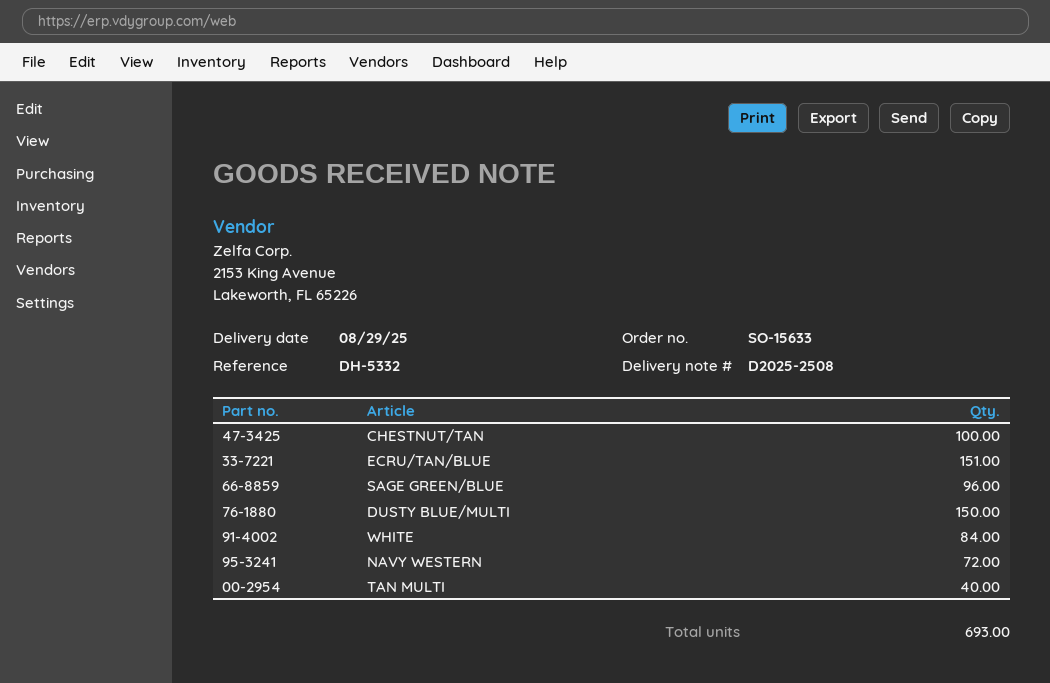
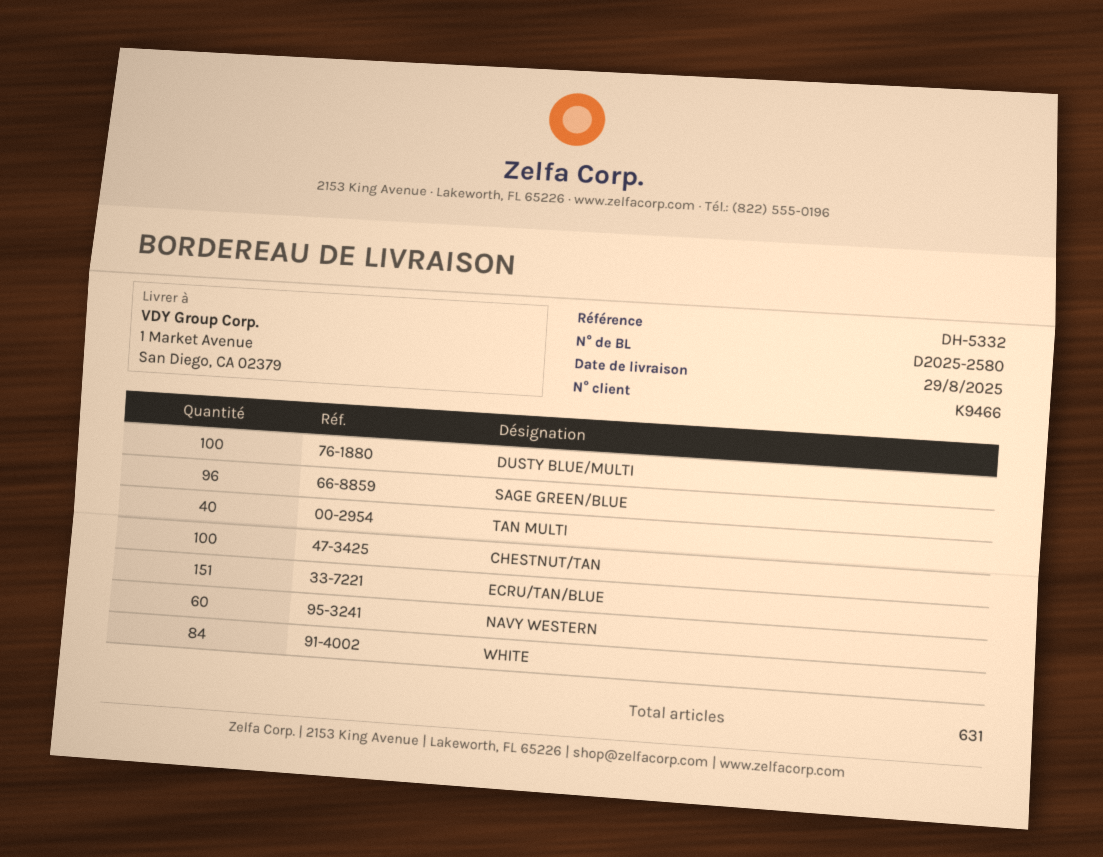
delivery note number: D2025-2508 -> D2025-2580
DUSTY BLUE/MULTI: 150 -> 100
NAVY WESTERN: 72 -> 60
total quantity: 693 -> 631

